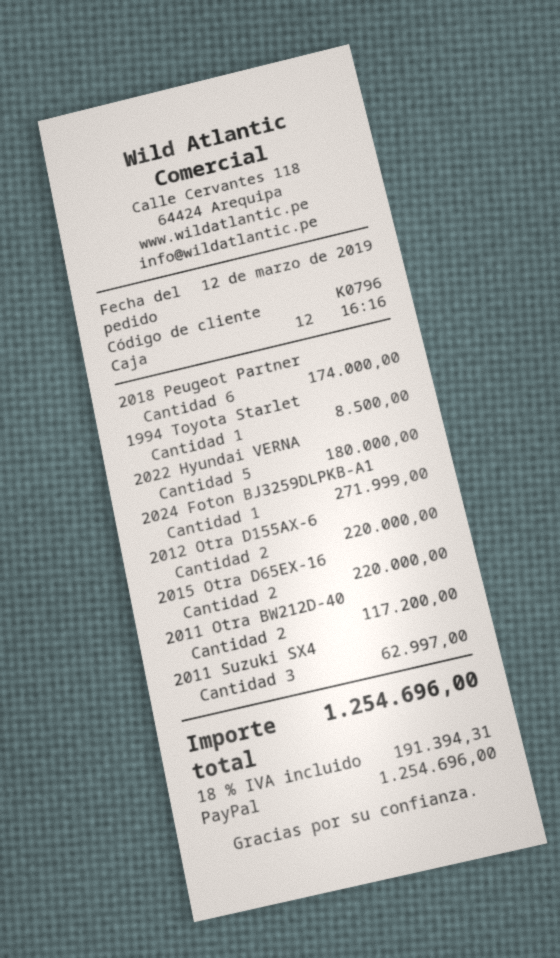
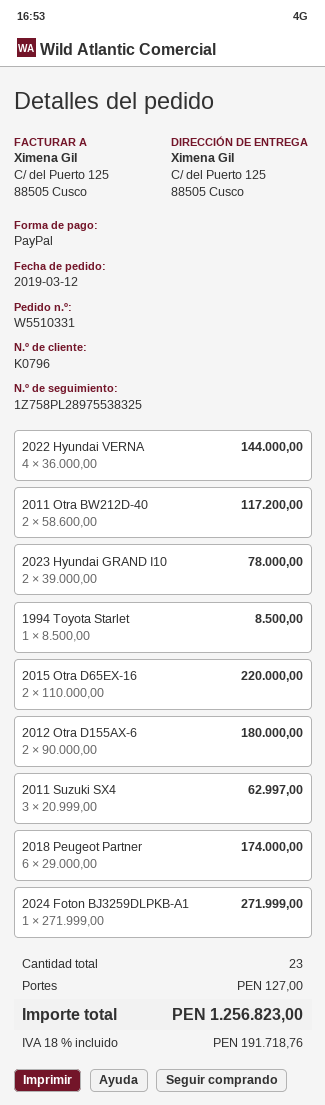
2022 Hyundai VERNA: 5 for 180000.00 -> 4 for 144000.00
2012 Otra D155AX-6: 2 for 220000.00 -> 2 for 180000.00
2023 Hyundai GRAND I10: none -> 2 for 78000.00
shipping: none -> 127.00
tax: 18% = 191394.31 -> 18% = 191718.76
total: 1254696.00 -> 1256823.00

